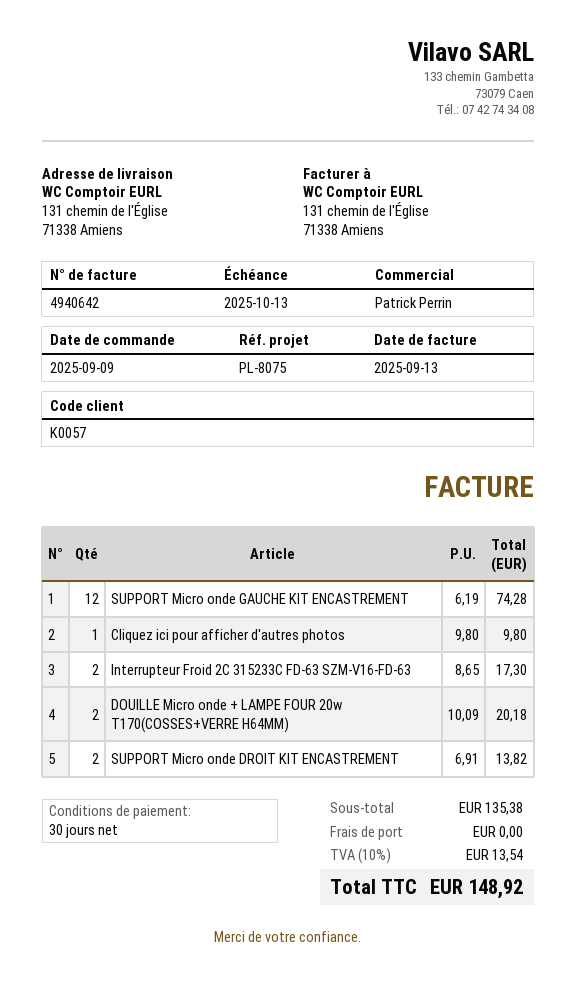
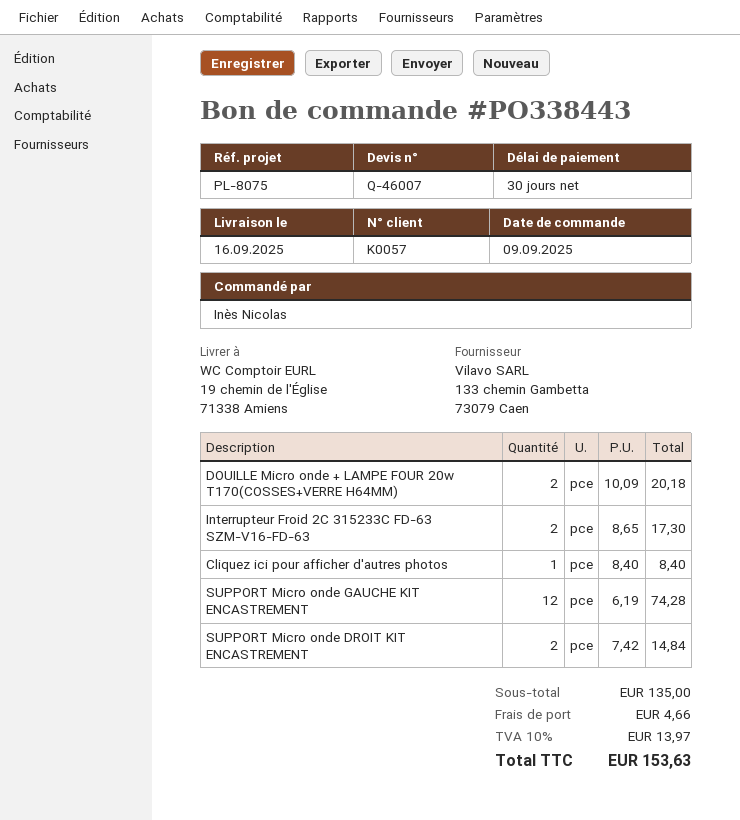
ship to: 131 chemin de l'Église, 71338 Amiens -> 19 chemin de l'Église, 71338 Amiens
Cliquez ici pour afficher d'autres photos: 1 x 9.80 = 9.80 -> 1 x 8.40 = 8.40
SUPPORT Micro onde DROIT KIT ENCASTREMENT: 2 x 6.91 = 13.82 -> 2 x 7.42 = 14.84
subtotal: 135.38 -> 135.00
shipping: 0.00 -> 4.66
tax: 10% = 13.54 -> 10% = 13.97
total: 148.92 -> 153.63

